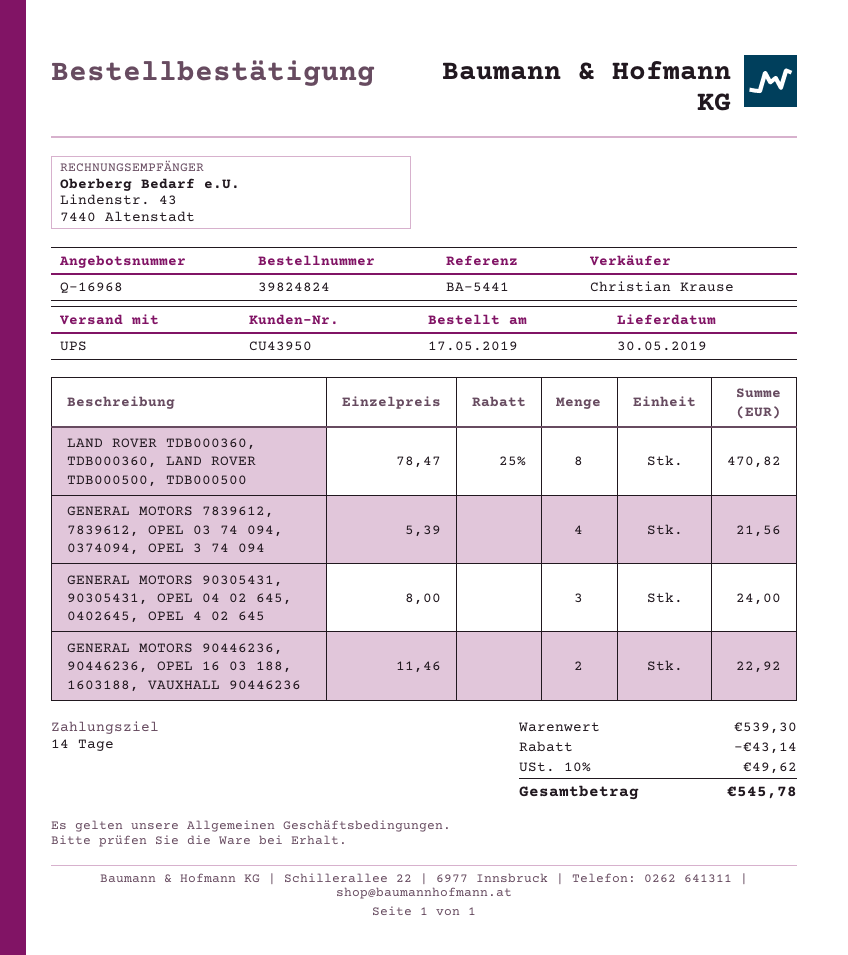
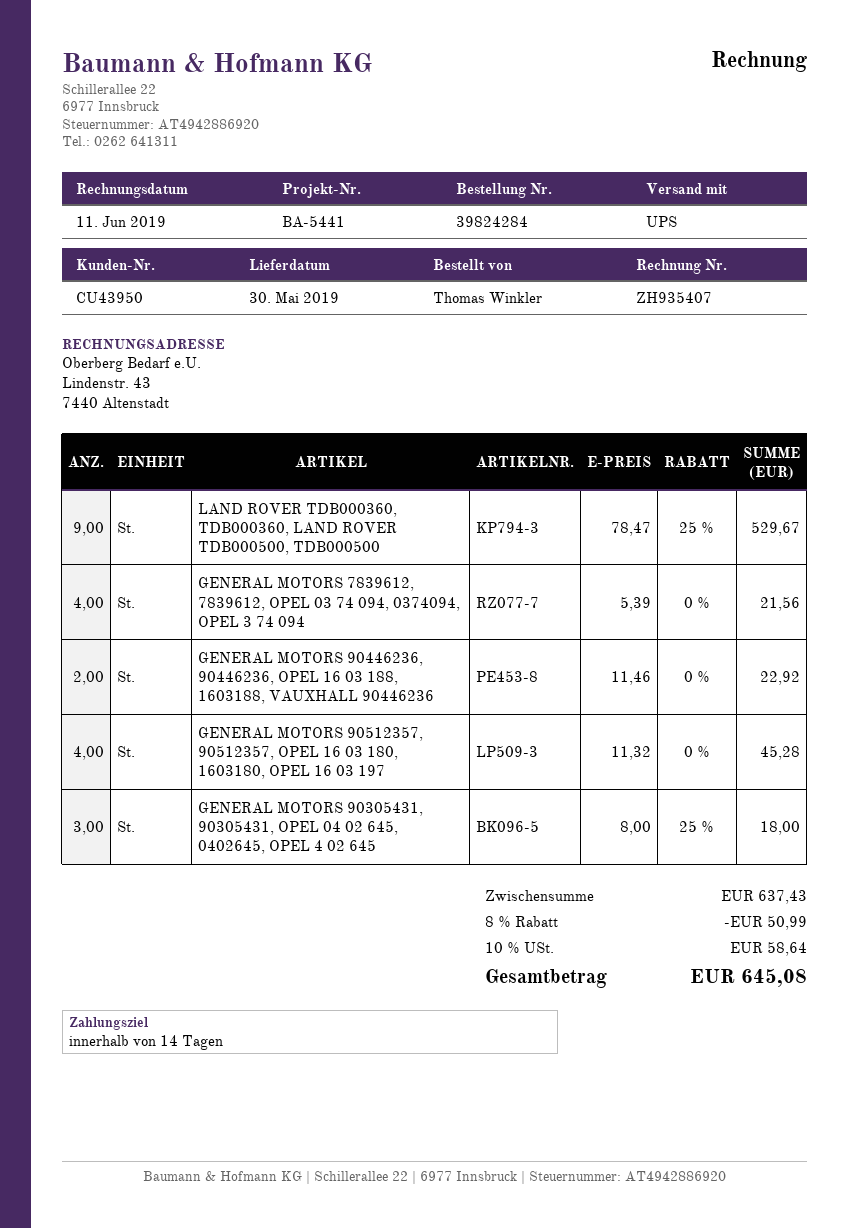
order number: 39824824 -> 39824284
LAND ROVER TDB000360, TDB000360, LAND ROVER TDB000500, TDB000500: 8 x 78.47 - 25% = 470.82 -> 9 x 78.47 - 25% = 529.67
GENERAL MOTORS 90305431, 90305431, OPEL 04 02 645, 0402645, OPEL 4 02 645: 3 x 8.00 = 24.00 -> 3 x 8.00 - 25% = 18.00
GENERAL MOTORS 90512357, 90512357, OPEL 16 03 180, 1603180, OPEL 16 03 197: none -> 4 x 11.32 = 45.28
subtotal: 539.30 -> 637.43
discount: 43.14 -> 50.99
tax: 10% = 49.62 -> 10% = 58.64
total: 545.78 -> 645.08

